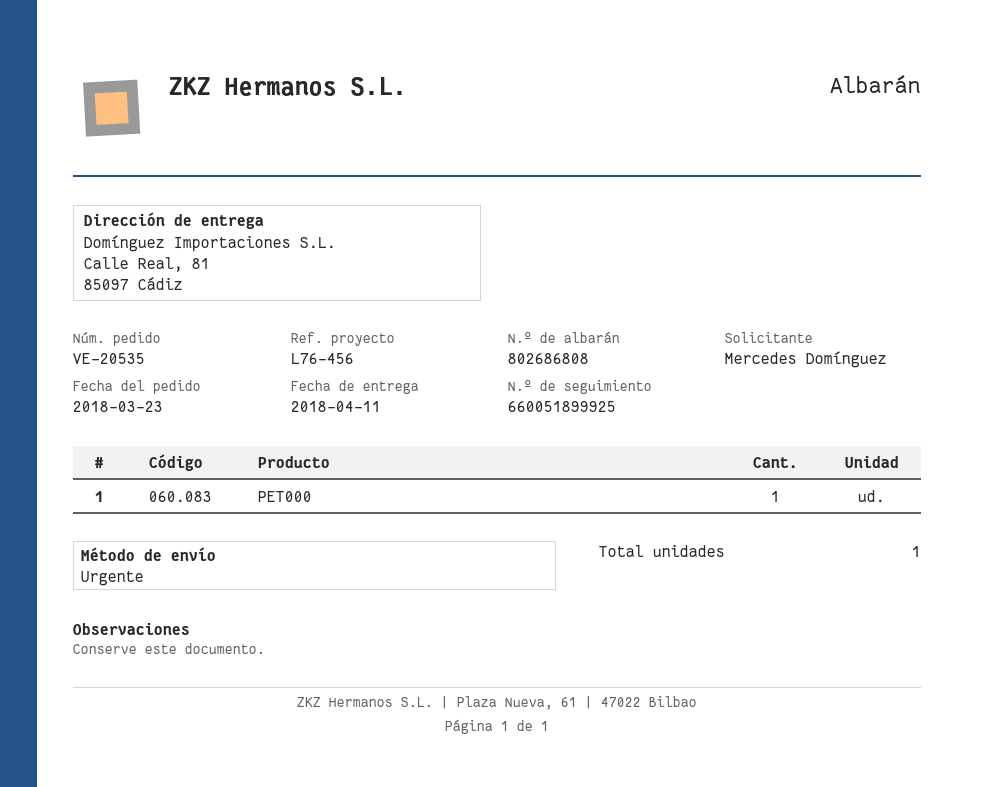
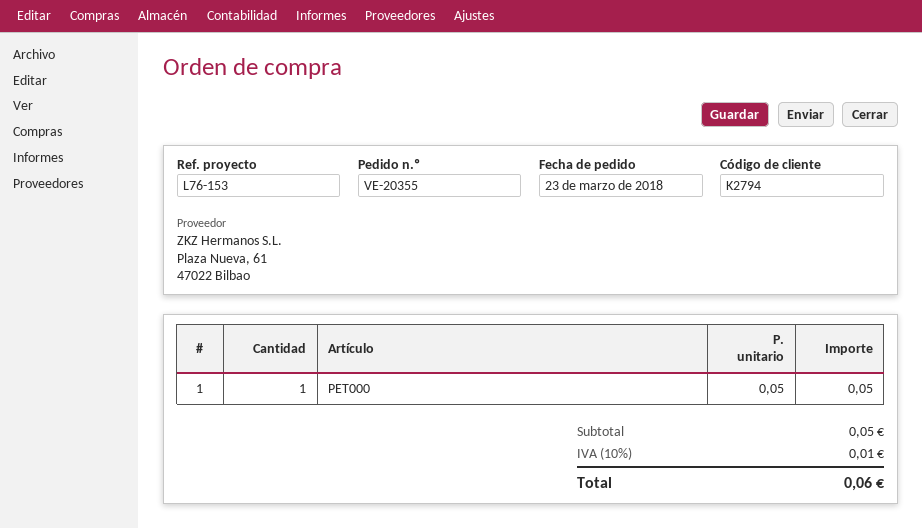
order number: VE-20535 -> VE-20355
reference: L76-456 -> L76-153

